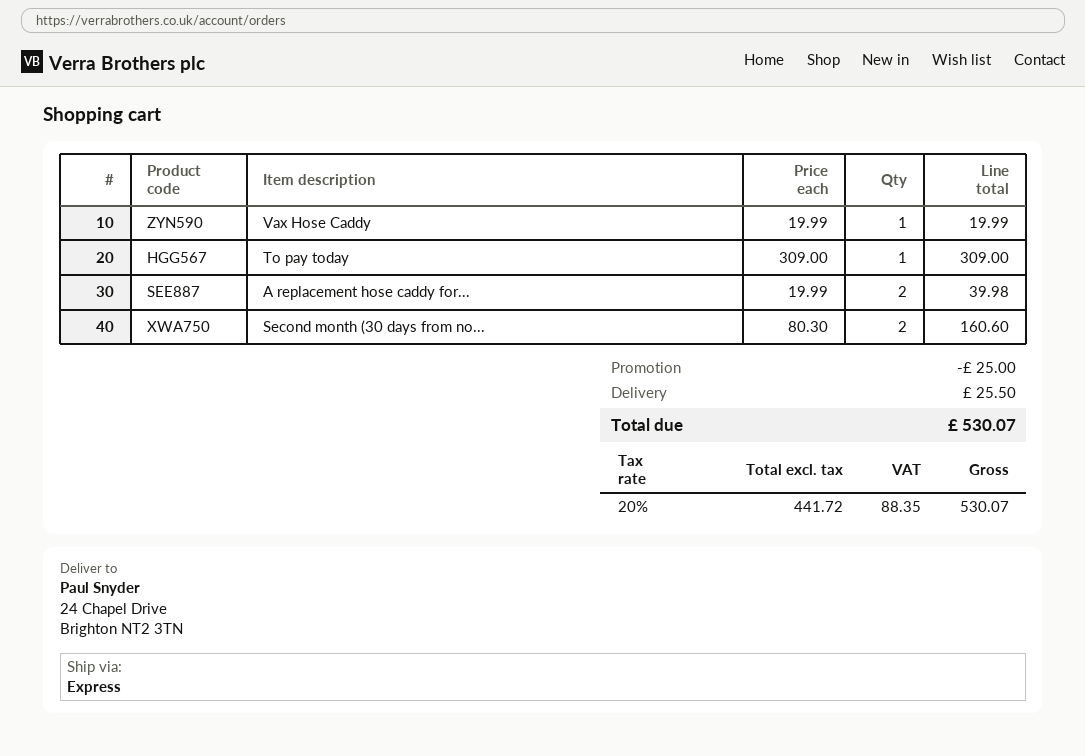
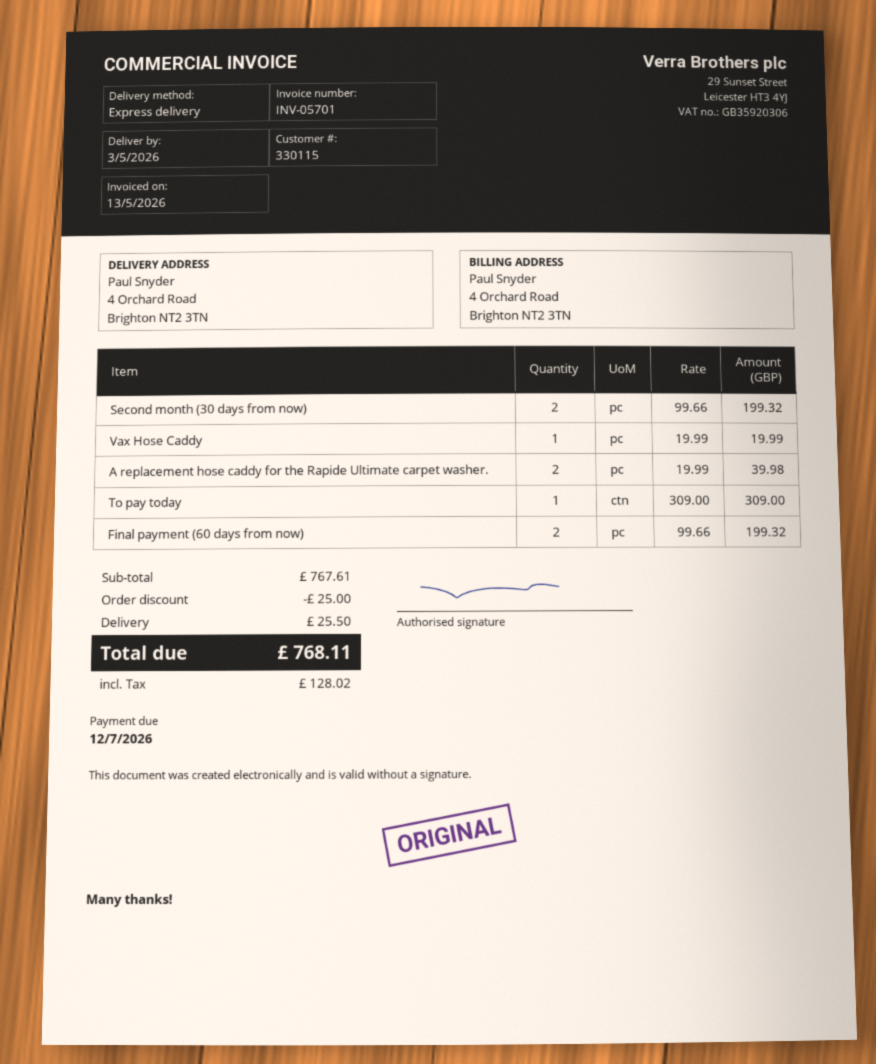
ship to: 24 Chapel Drive, Brighton NT2 3TN -> 4 Orchard Road, Brighton NT2 3TN
Second month (30 days from no...: 2 x 80.30 = 160.60 -> 2 x 99.66 = 199.32
Final payment (60 days from now): none -> 2 x 99.66 = 199.32
tax: 88.35 -> 128.02
total: 530.07 -> 768.11

